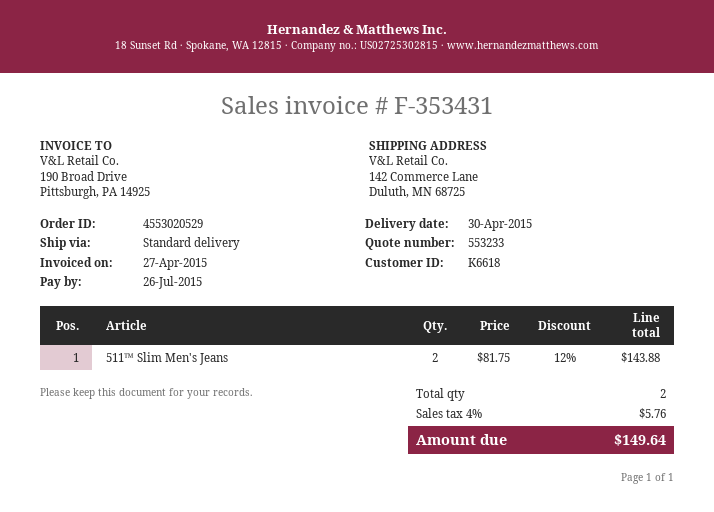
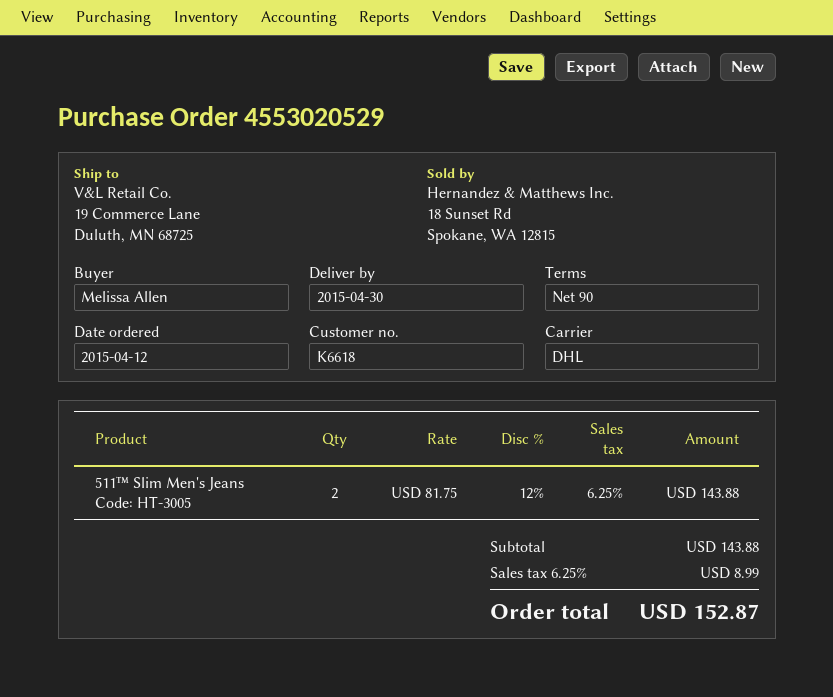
shipping method: standard -> DHL
ship to: 142 Commerce Lane, Duluth, MN 68725 -> 19 Commerce Lane, Duluth, MN 68725
tax: 4% = 5.76 -> 6.25% = 8.99
total: 149.64 -> 152.87

